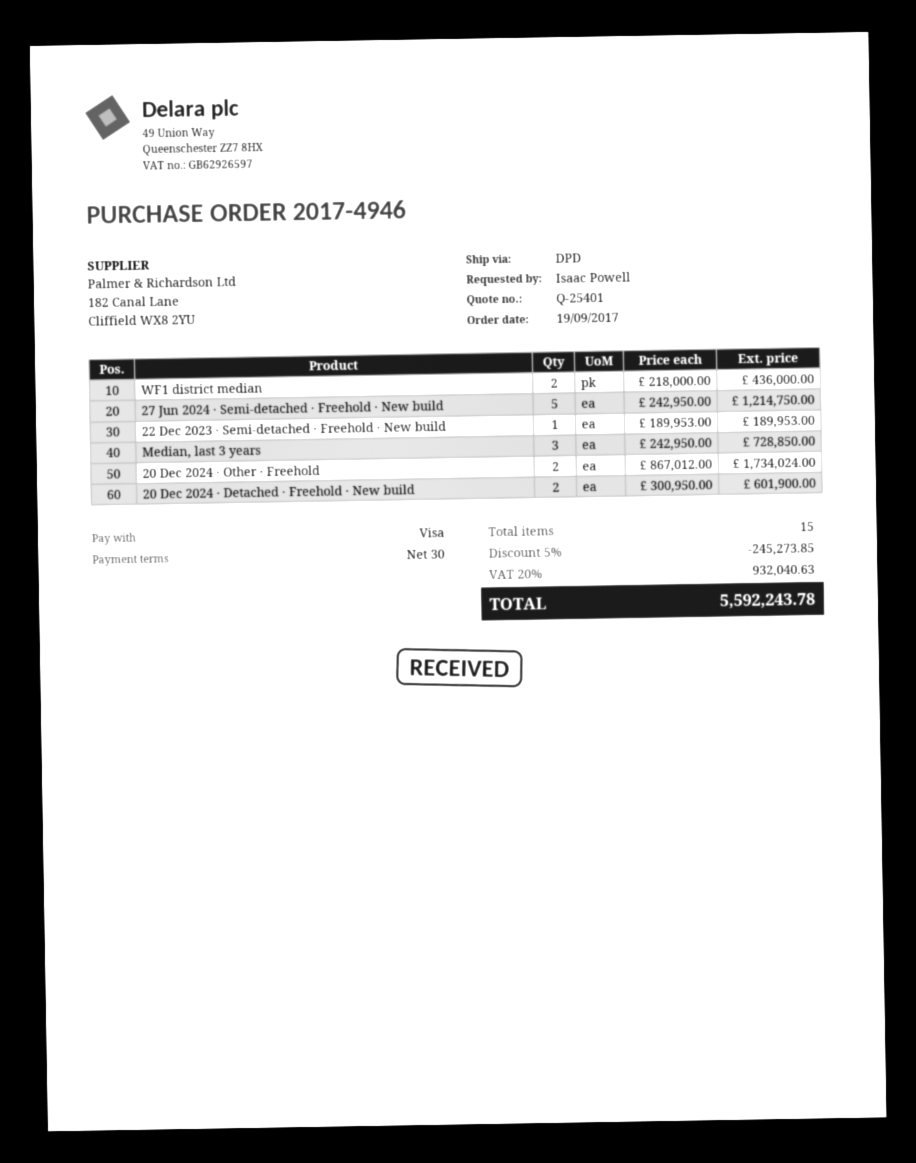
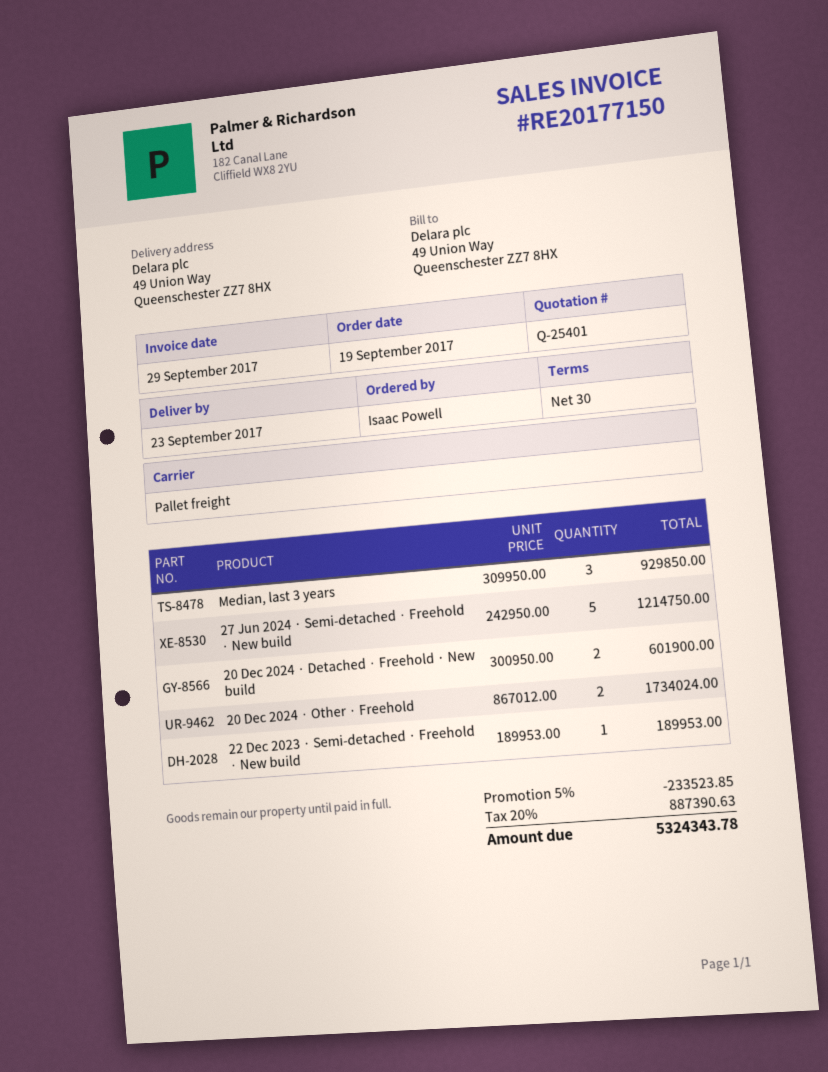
shipping method: DPD -> pallet freight
WF1 district median: 2 x 218000.00 = 436000.00 -> none
Median, last 3 years: 3 x 242950.00 = 728850.00 -> 3 x 309950.00 = 929850.00
discount: 5% = 245273.85 -> 5% = 233523.85
tax: 20% = 932040.63 -> 20% = 887390.63
total: 5592243.78 -> 5324343.78

